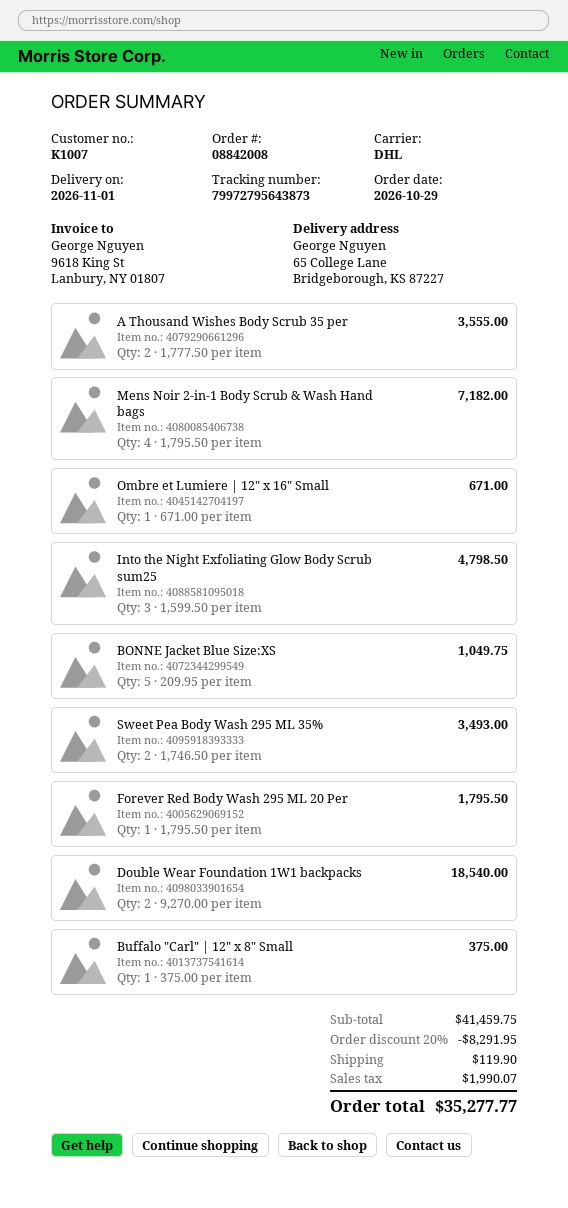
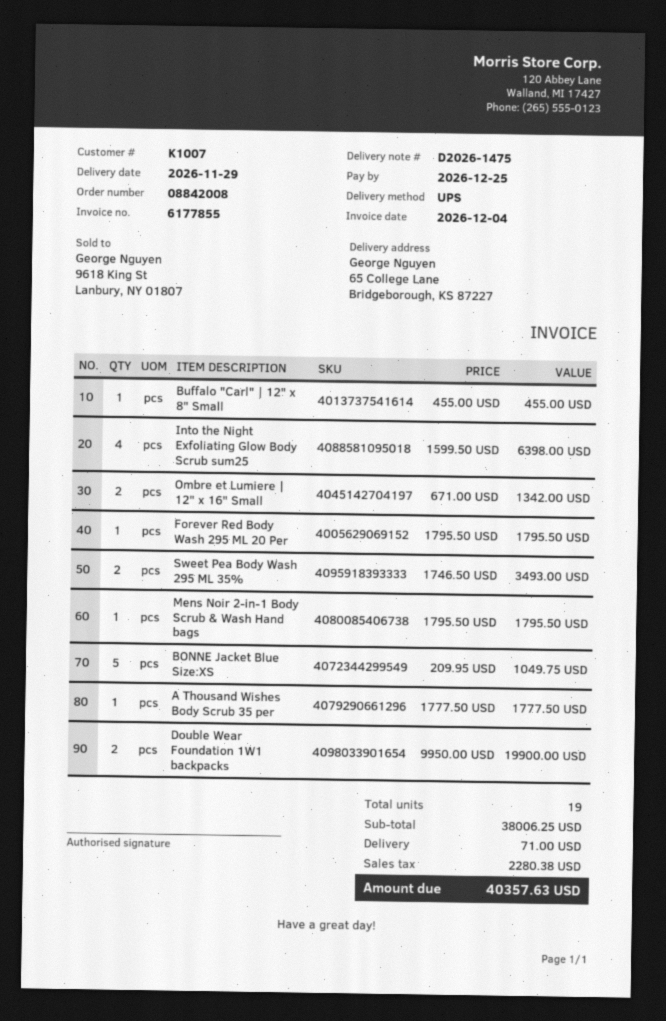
delivery date: 2026-11-01 -> 2026-11-29
shipping method: DHL -> UPS
A Thousand Wishes Body Scrub 35 per: 2 x 1777.50 = 3555.00 -> 1 x 1777.50 = 1777.50
Mens Noir 2-in-1 Body Scrub & Wash Hand bags: 4 x 1795.50 = 7182.00 -> 1 x 1795.50 = 1795.50
Ombre et Lumiere | 12" x 16" Small: 1 x 671.00 = 671.00 -> 2 x 671.00 = 1342.00
Into the Night Exfoliating Glow Body Scrub sum25: 3 x 1599.50 = 4798.50 -> 4 x 1599.50 = 6398.00
Double Wear Foundation 1W1 backpacks: 2 x 9270.00 = 18540.00 -> 2 x 9950.00 = 19900.00
Buffalo "Carl" | 12" x 8" Small: 1 x 375.00 = 375.00 -> 1 x 455.00 = 455.00
subtotal: 41459.75 -> 38006.25
discount: 20% = 8291.95 -> none
shipping: 119.90 -> 71.00
tax: 1990.07 -> 2280.38
total: 35277.77 -> 40357.63

